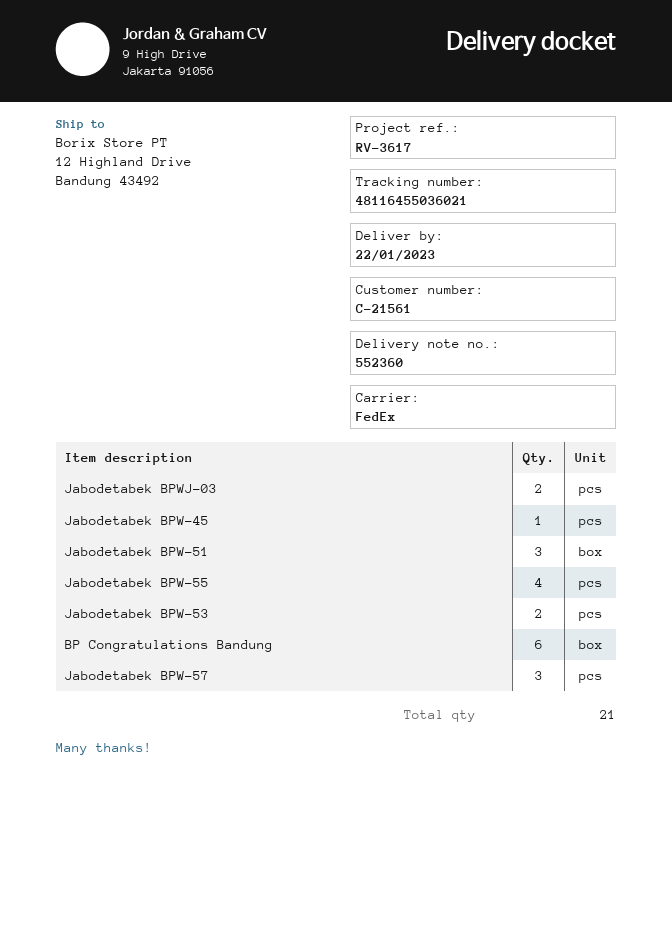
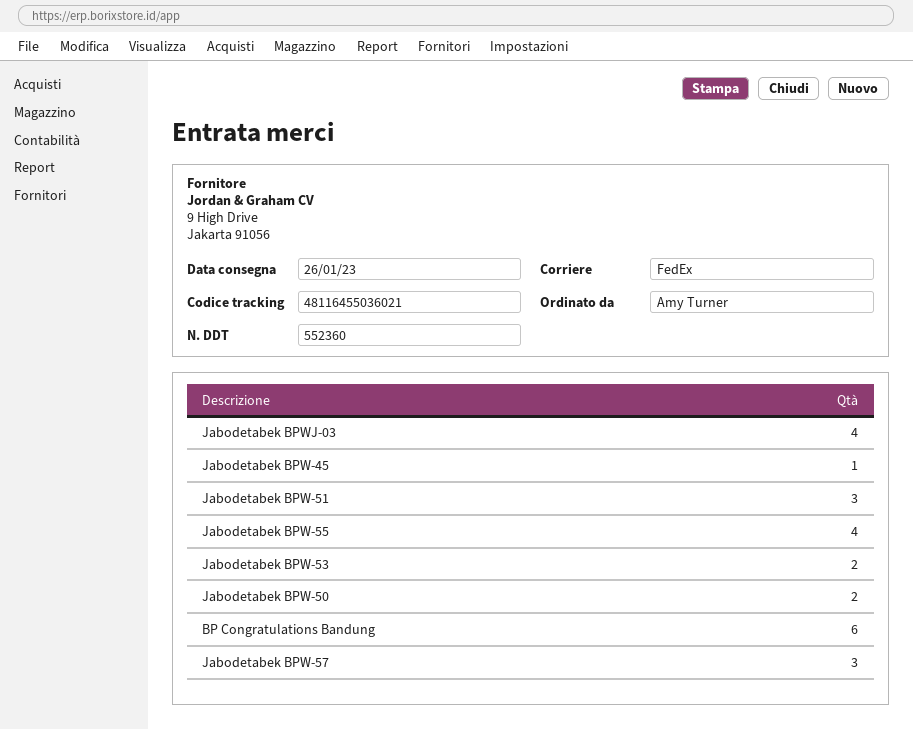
delivery date: 2023-01-22 -> 2023-01-26
Jabodetabek BPWJ-03: 2 -> 4
Jabodetabek BPW-50: none -> 2

